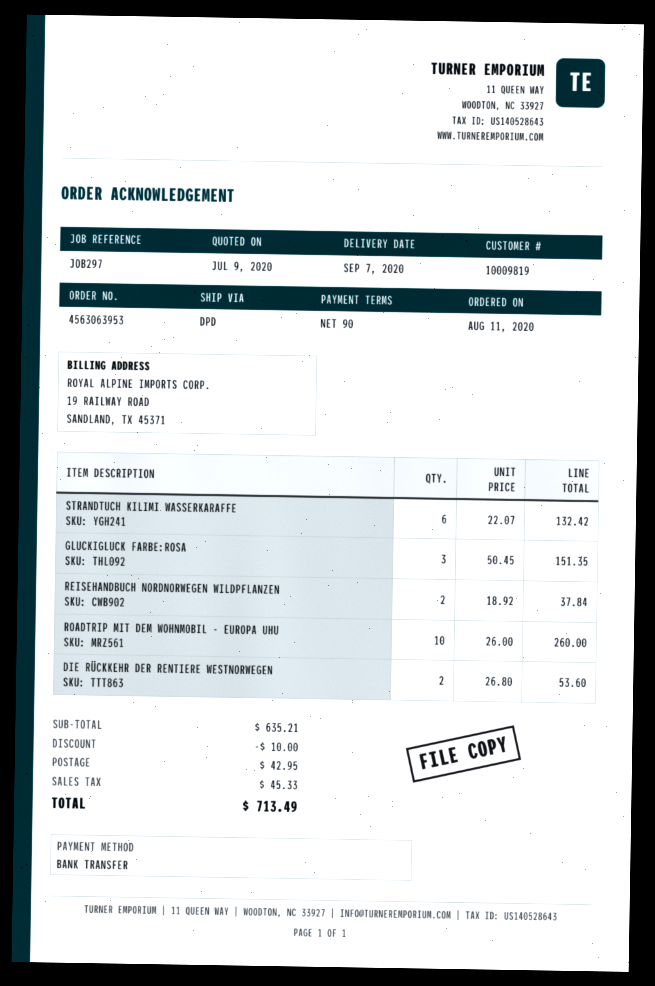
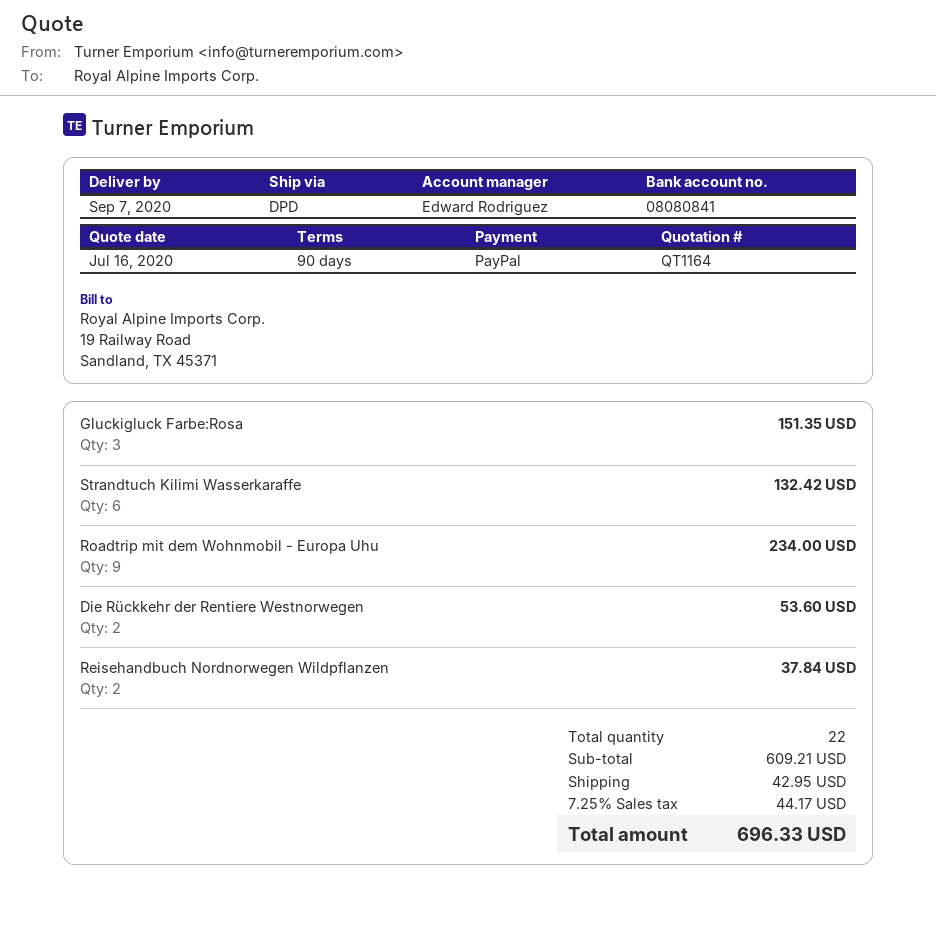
quote date: 2020-07-09 -> 2020-07-16
payment method: bank transfer -> PayPal
ROADTRIP MIT DEM WOHNMOBIL - EUROPA UHU: 10 for 260.00 -> 9 for 234.00
subtotal: 635.21 -> 609.21
discount: 10.00 -> none
tax: 45.33 -> 44.17
total: 713.49 -> 696.33

